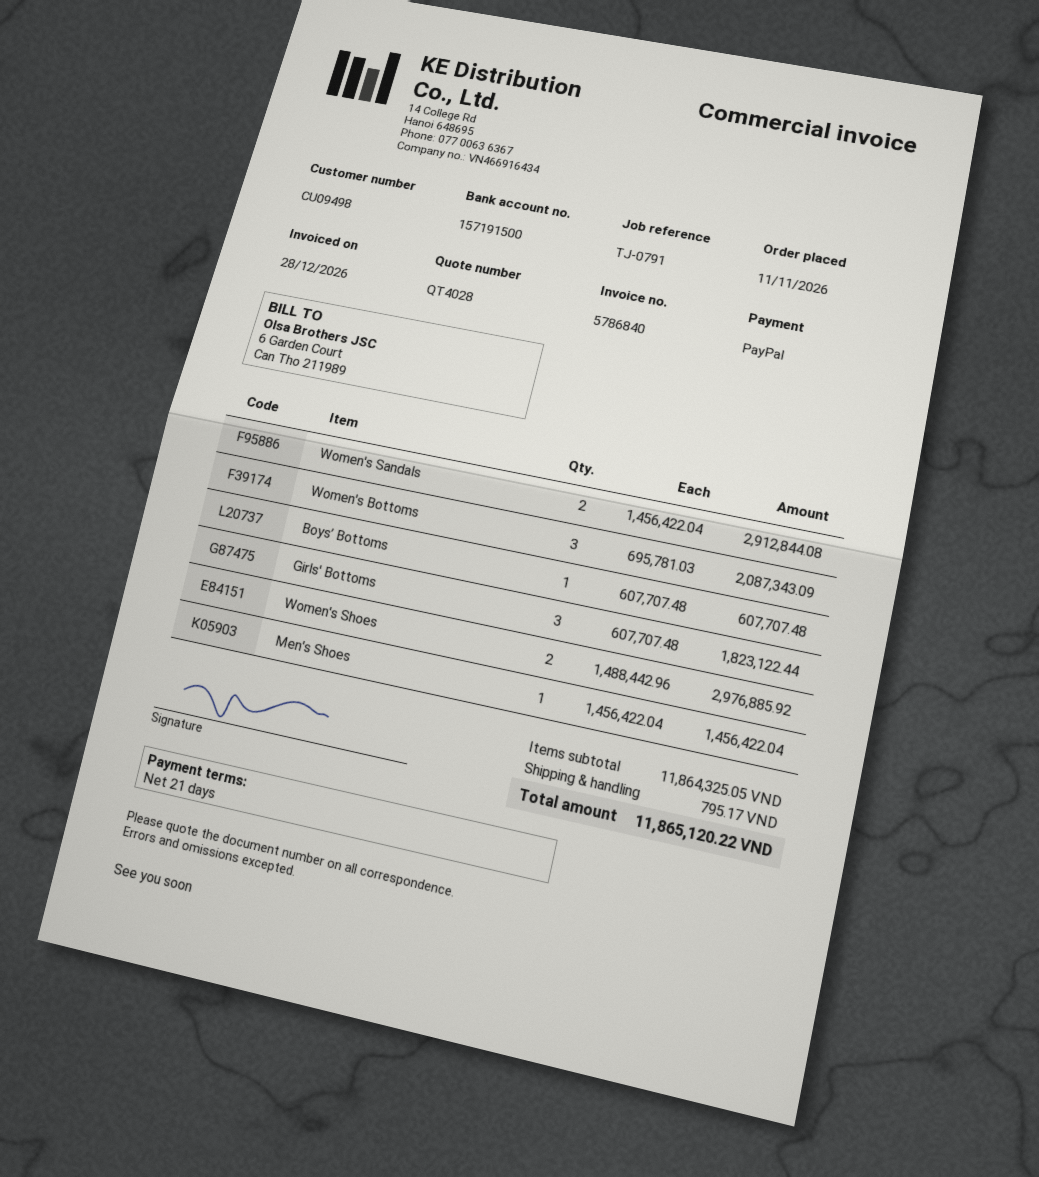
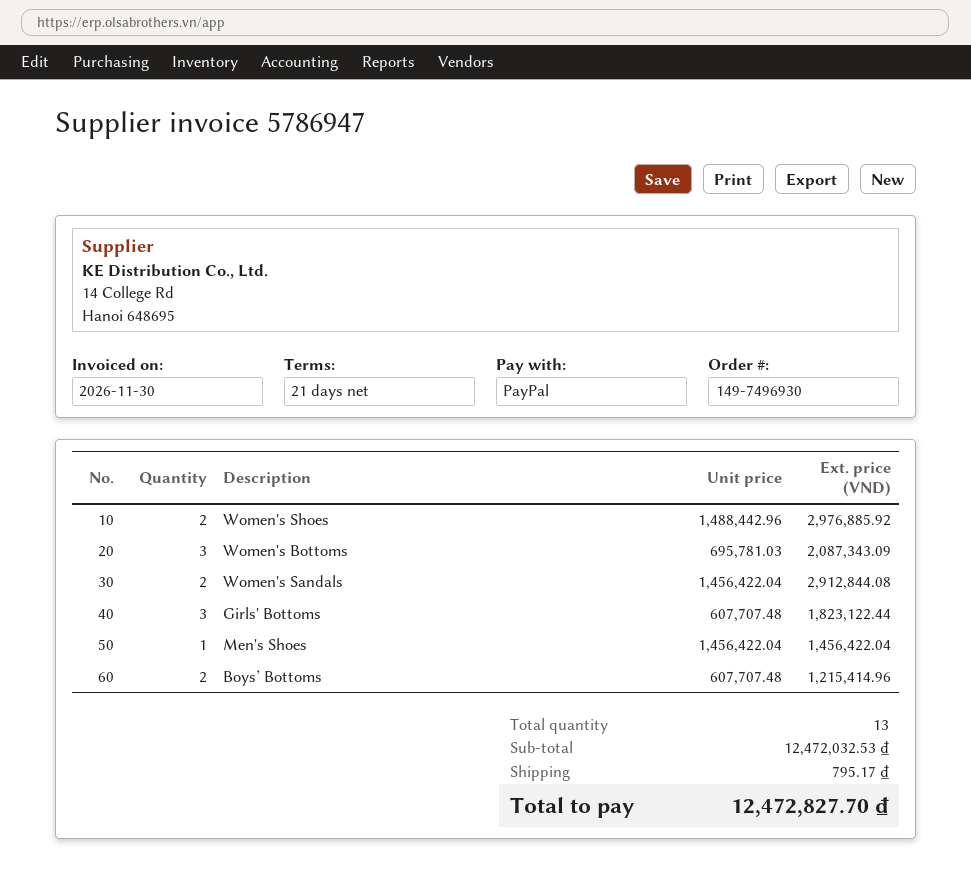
invoice number: 5786840 -> 5786947
invoice date: 2026-12-28 -> 2026-11-30
Boys’ Bottoms: 1 x 607707.48 = 607707.48 -> 2 x 607707.48 = 1215414.96
subtotal: 11864325.05 -> 12472032.53
total: 11865120.22 -> 12472827.70

